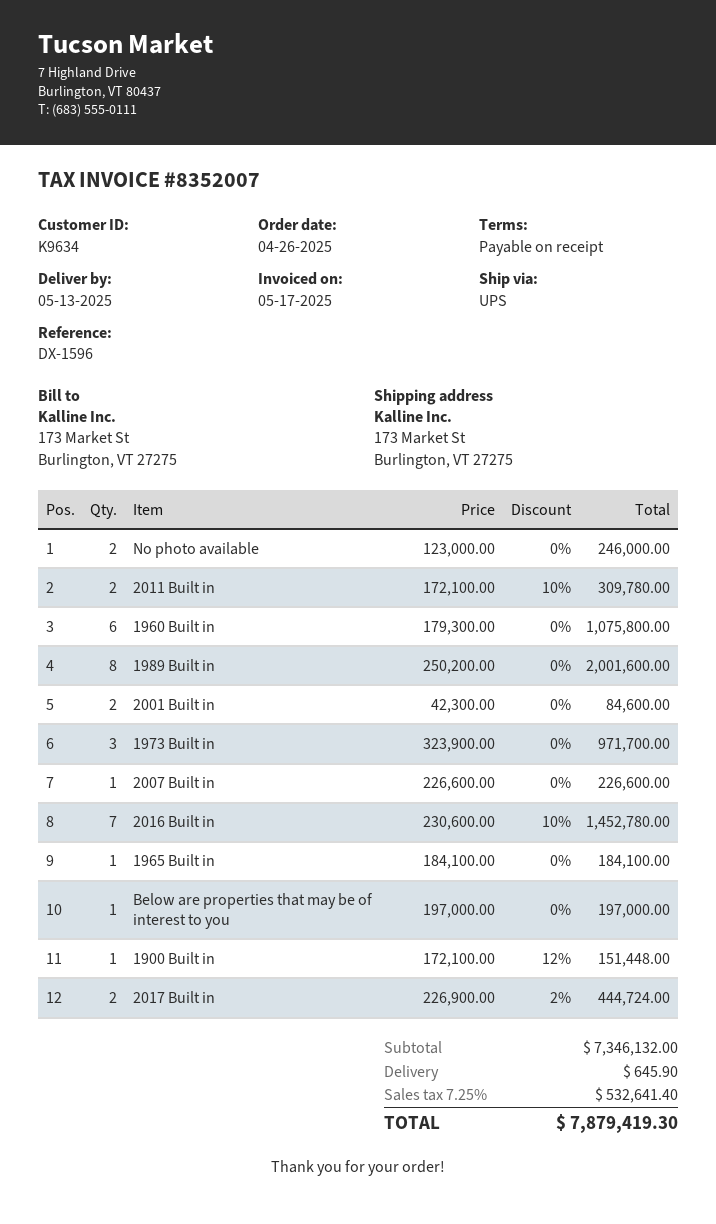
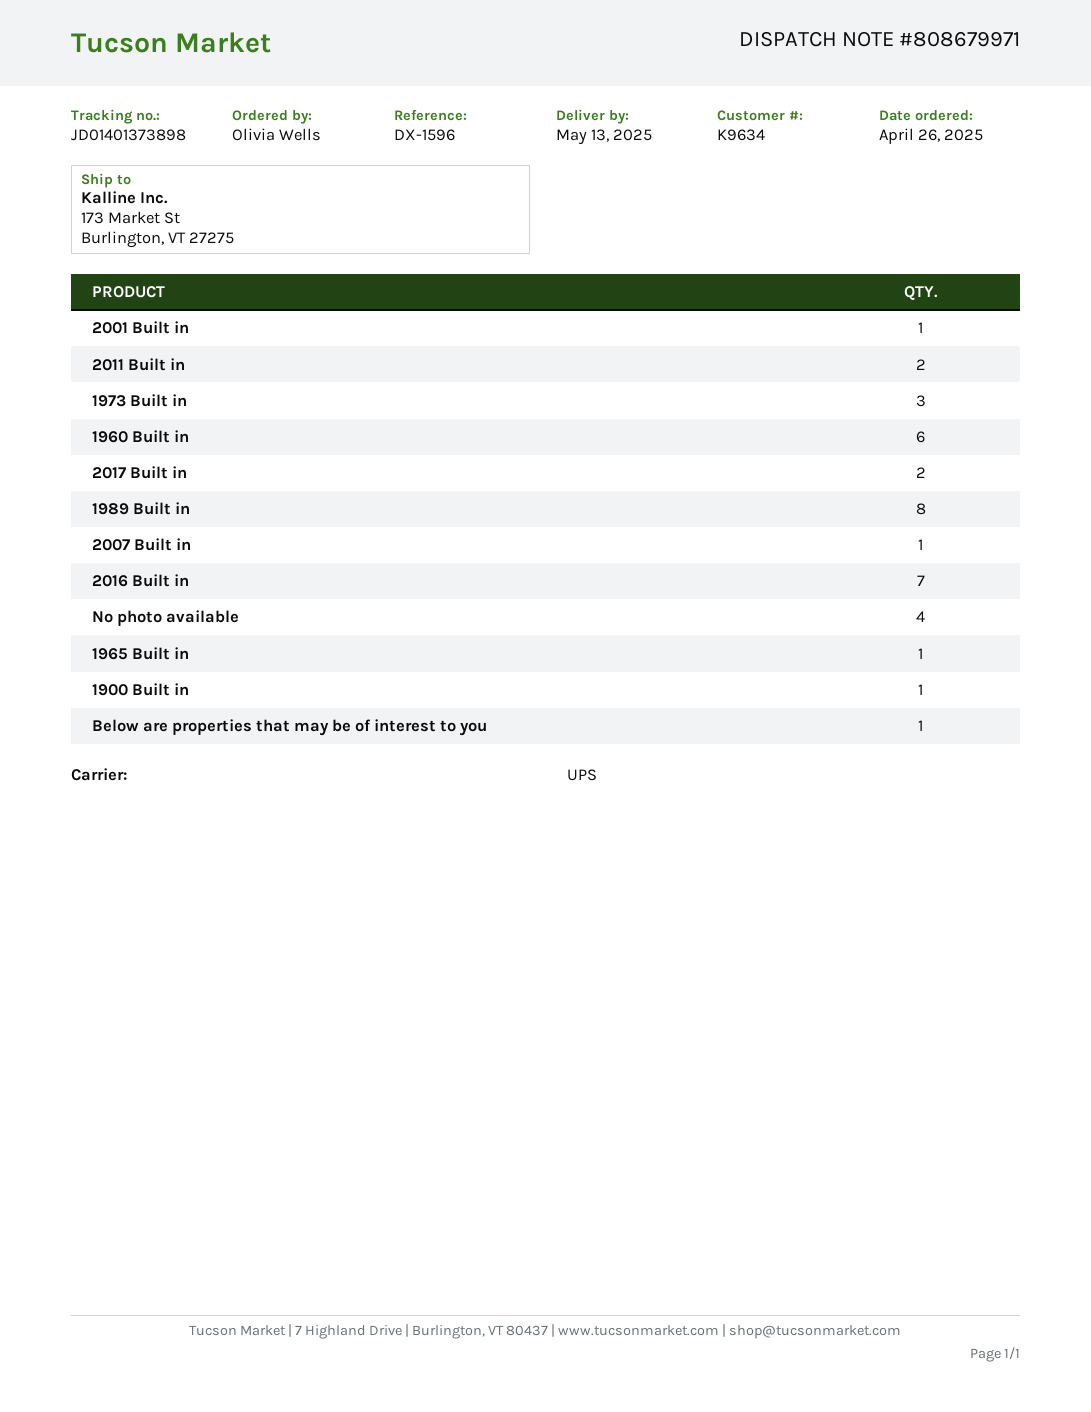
No photo available: 2 -> 4
2001 Built in: 2 -> 1

